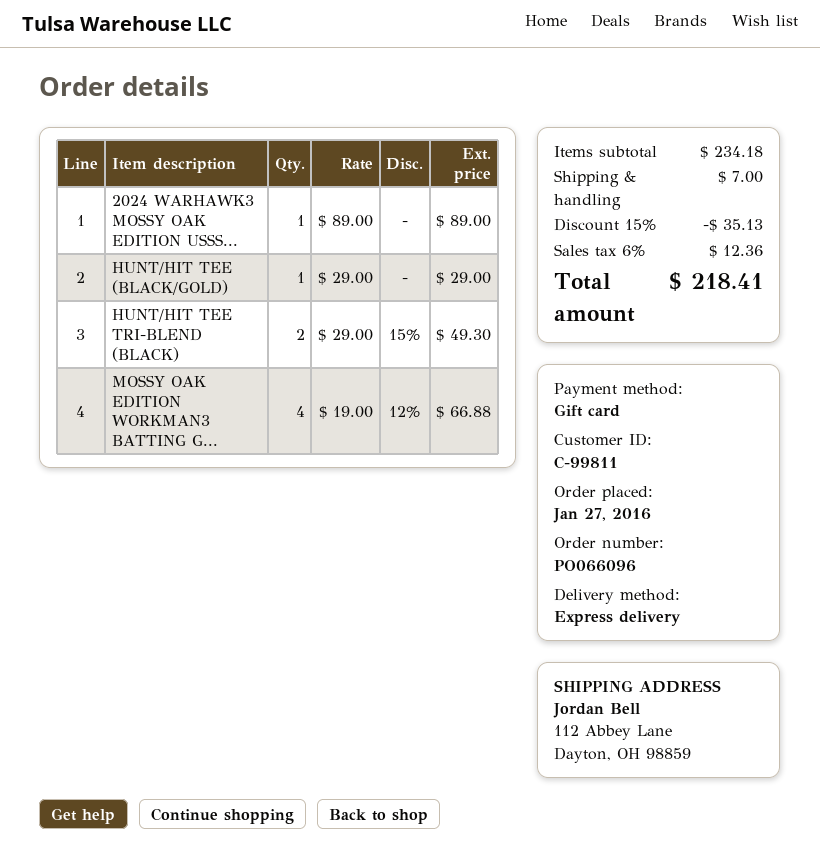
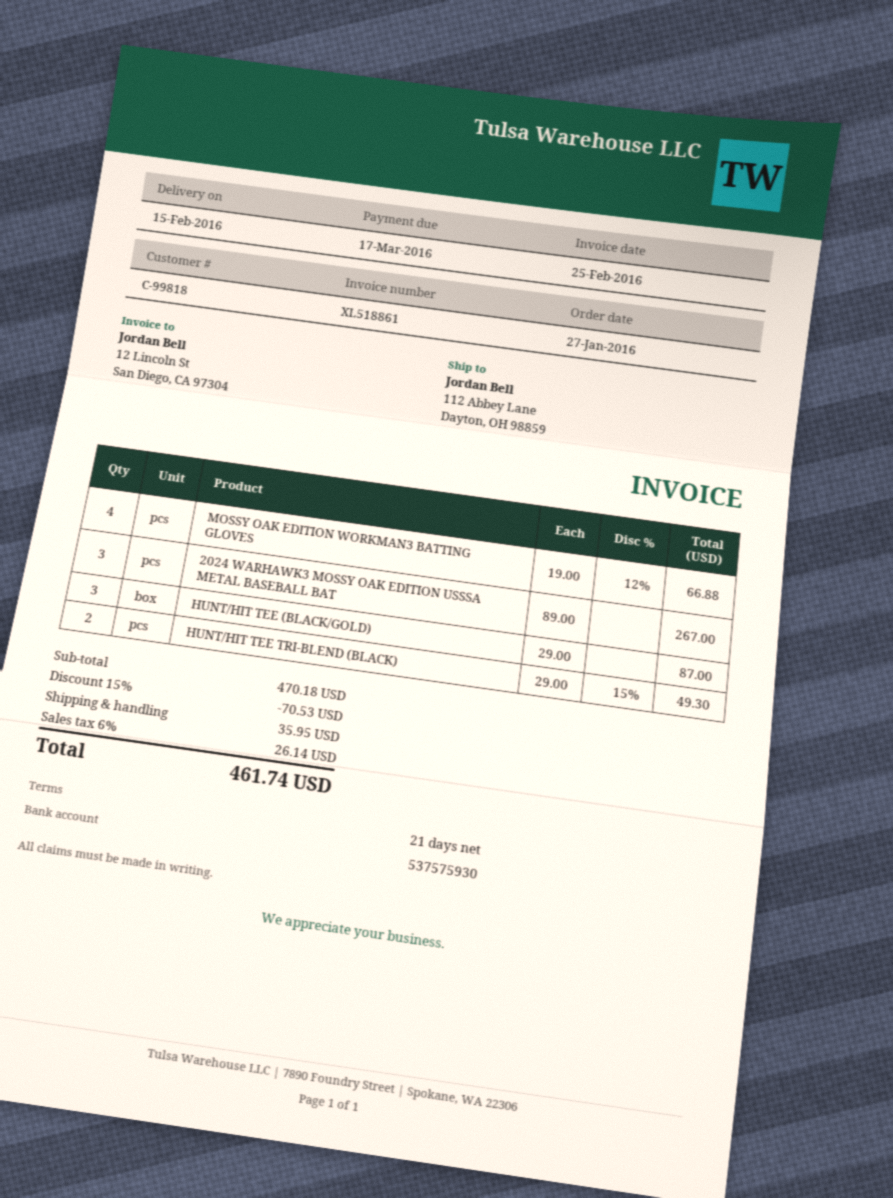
customer number: C-99811 -> C-99818
2024 WARHAWK3 MOSSY OAK EDITION USSS...: 1 x 89.00 = 89.00 -> 3 x 89.00 = 267.00
HUNT/HIT TEE (BLACK/GOLD): 1 x 29.00 = 29.00 -> 3 x 29.00 = 87.00
subtotal: 234.18 -> 470.18
discount: 15% = 35.13 -> 15% = 70.53
shipping: 7.00 -> 35.95
tax: 6% = 12.36 -> 6% = 26.14
total: 218.41 -> 461.74

